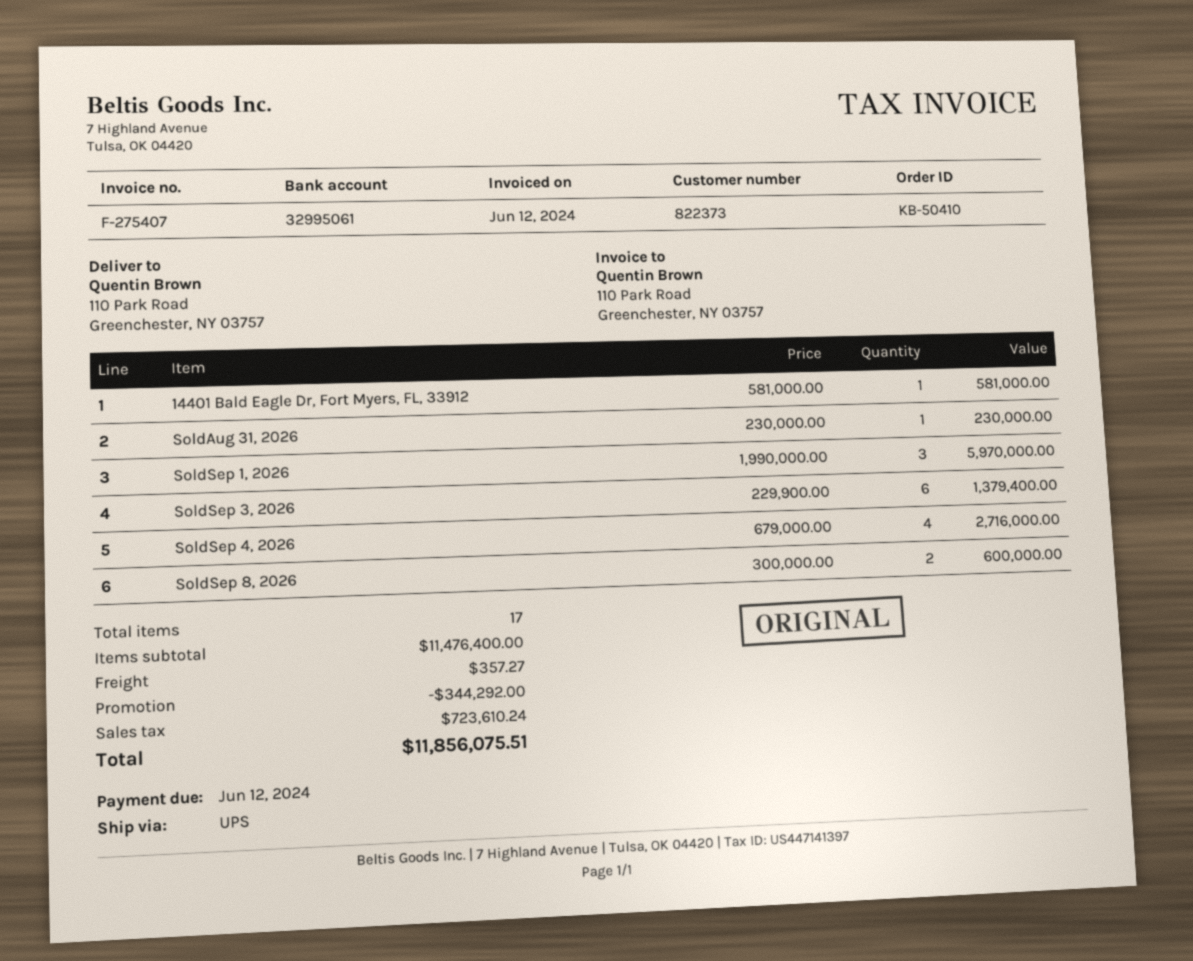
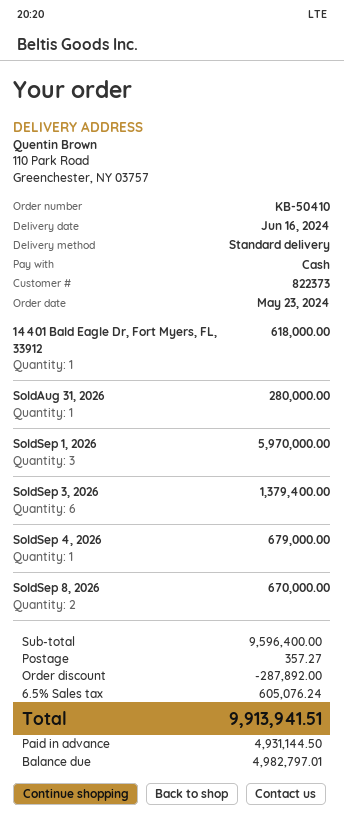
shipping method: UPS -> standard
14401 Bald Eagle Dr, Fort Myers, FL, 33912: 1 for 581000.00 -> 1 for 618000.00
SoldAug 31, 2026: 1 for 230000.00 -> 1 for 280000.00
SoldSep 4, 2026: 4 for 2716000.00 -> 1 for 679000.00
SoldSep 8, 2026: 2 for 600000.00 -> 2 for 670000.00
subtotal: 11476400.00 -> 9596400.00
discount: 344292.00 -> 287892.00
tax: 723610.24 -> 605076.24
total: 11856075.51 -> 9913941.51

